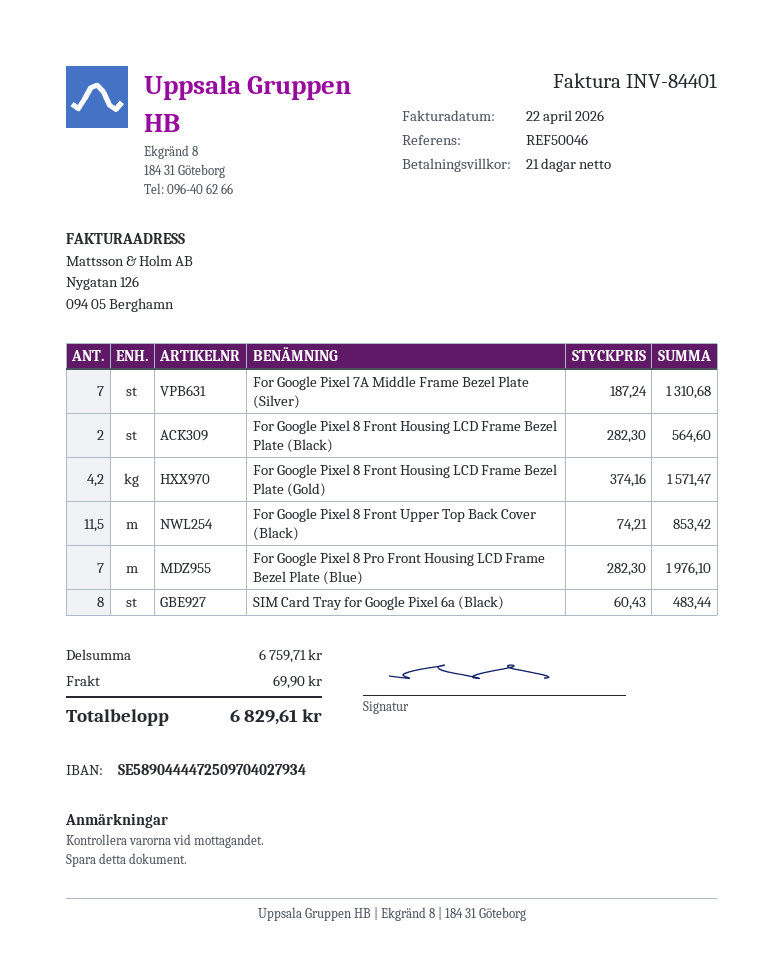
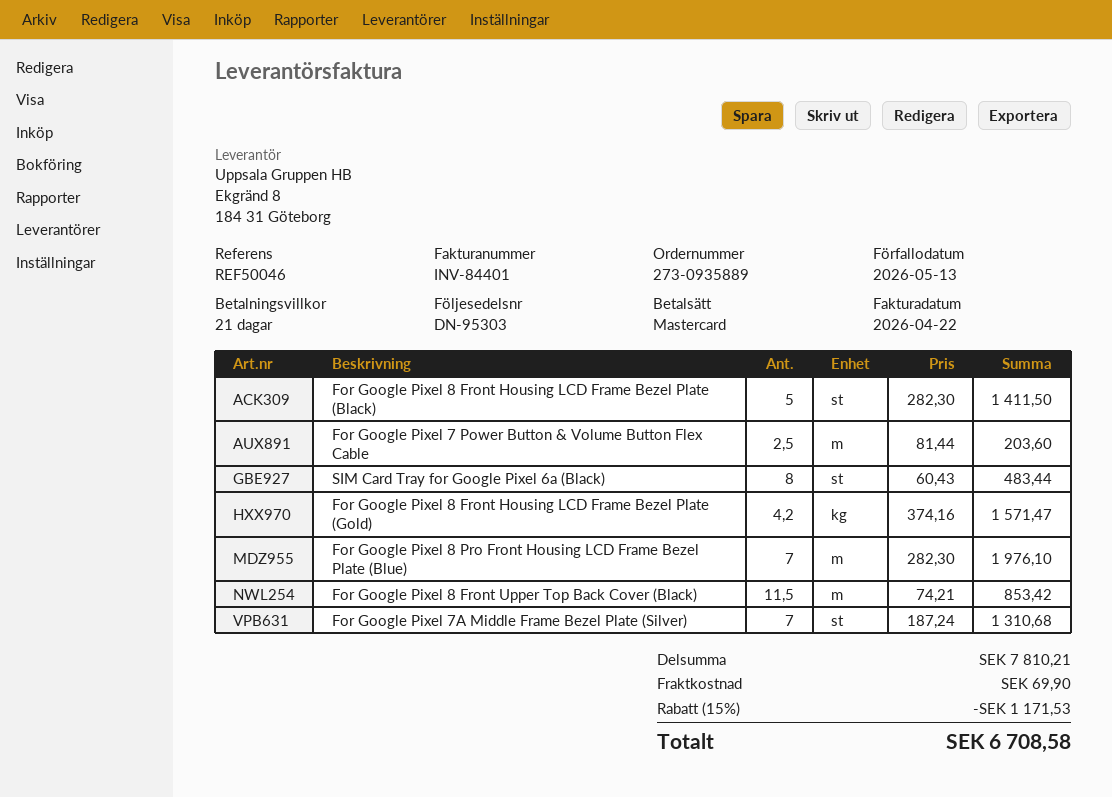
For Google Pixel 8 Front Housing LCD Frame Bezel Plate (Black): 2 x 282.30 = 564.60 -> 5 x 282.30 = 1411.50
For Google Pixel 7 Power Button & Volume Button Flex Cable: none -> 2.5 x 81.44 = 203.60
subtotal: 6759.71 -> 7810.21
discount: none -> 15% = 1171.53
total: 6829.61 -> 6708.58

